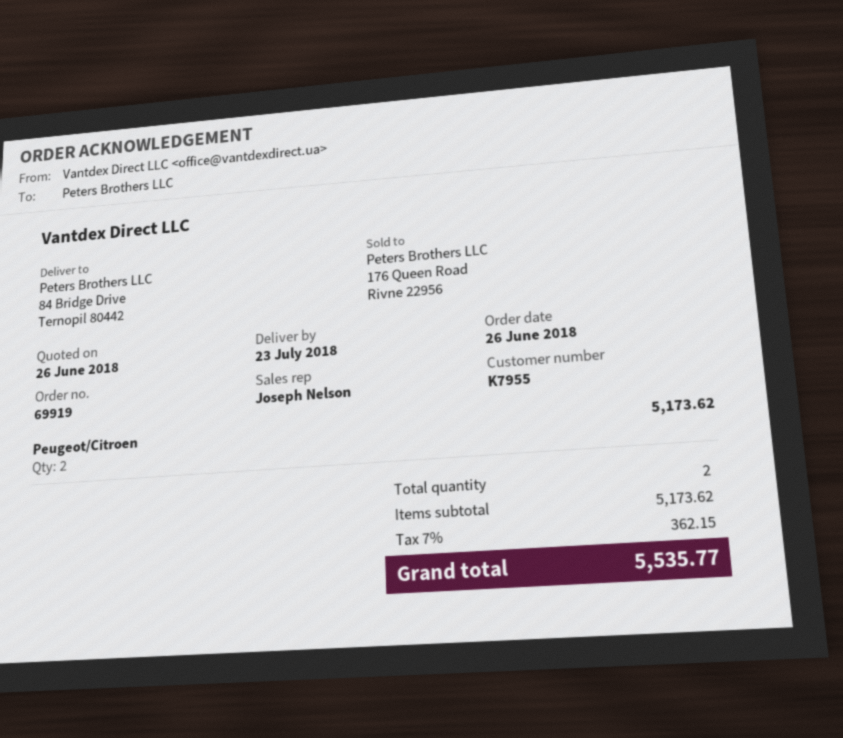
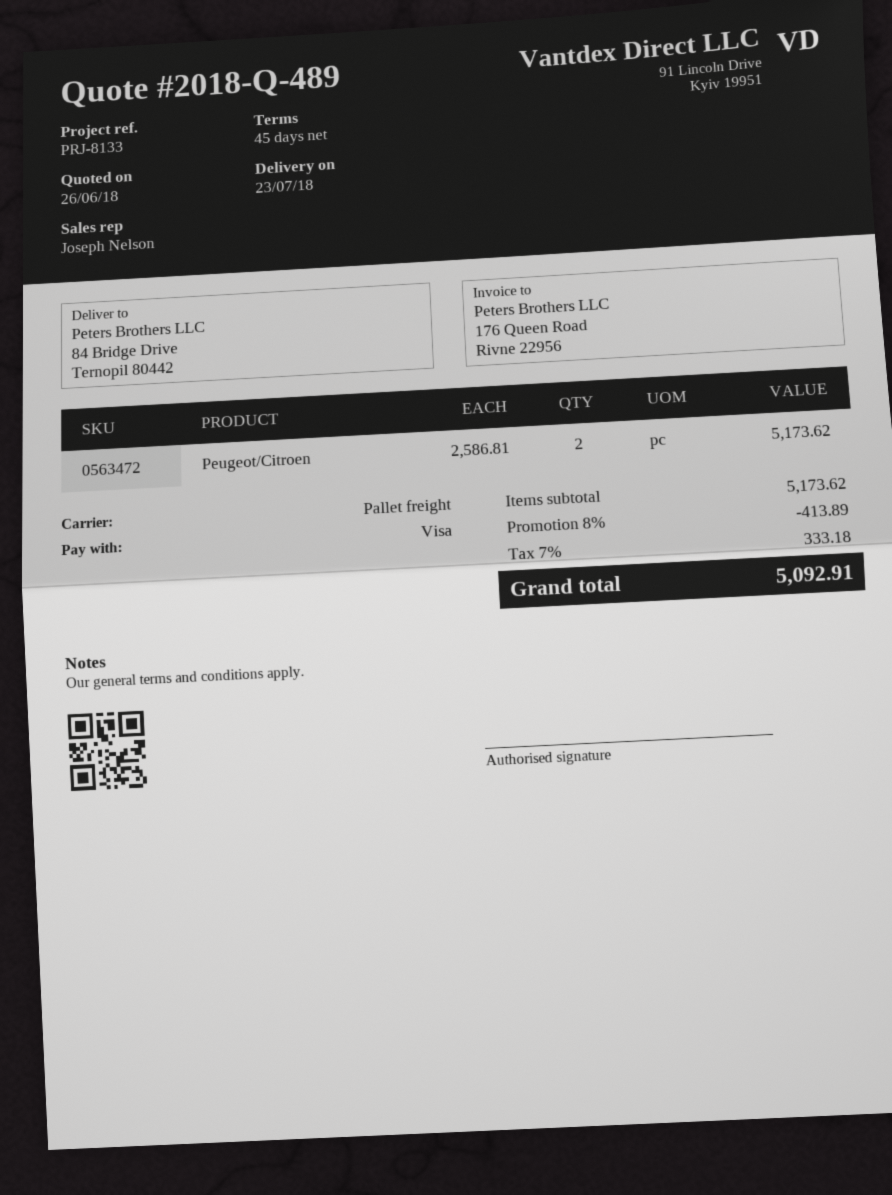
discount: none -> 8% = 413.89
tax: 7% = 362.15 -> 7% = 333.18
total: 5535.77 -> 5092.91

